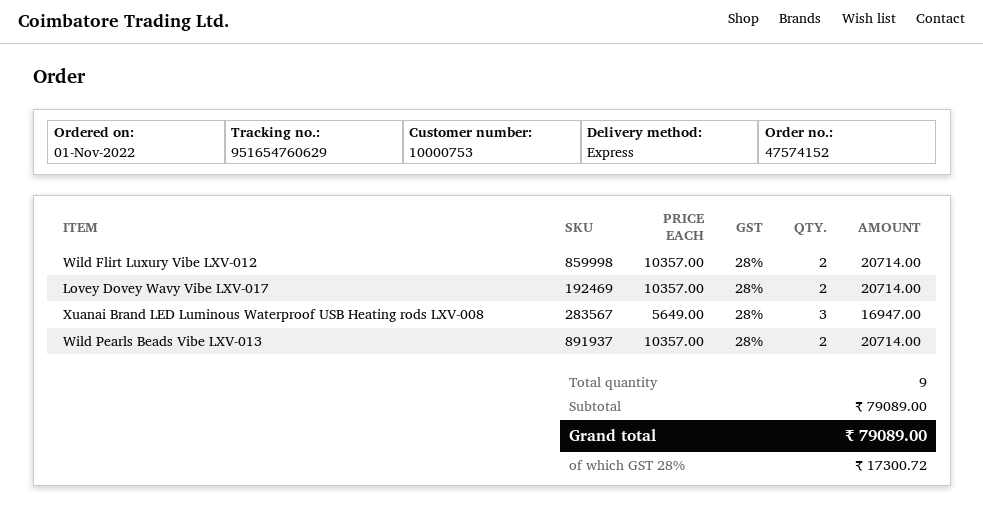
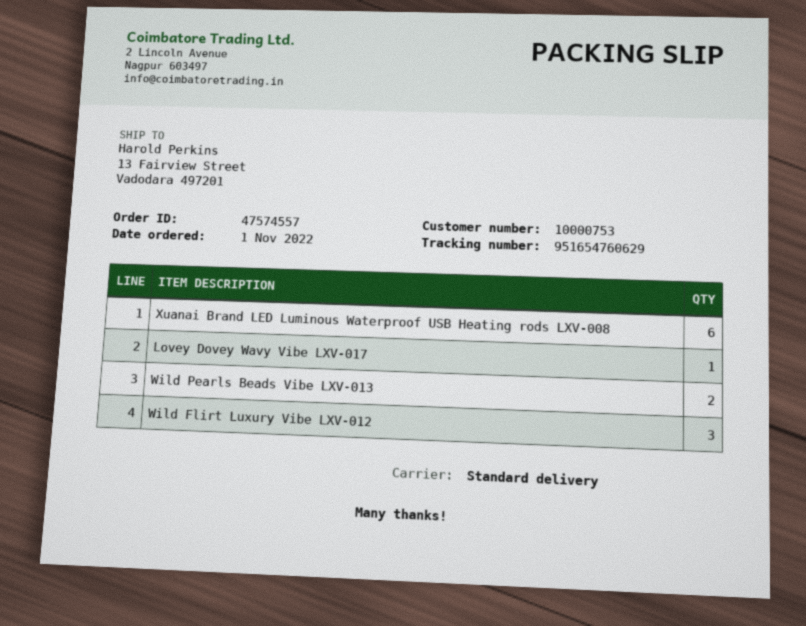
order number: 47574152 -> 47574557
shipping method: express -> standard
Wild Flirt Luxury Vibe LXV-012: 2 -> 3
Lovey Dovey Wavy Vibe LXV-017: 2 -> 1
Xuanai Brand LED Luminous Waterproof USB Heating rods LXV-008: 3 -> 6

